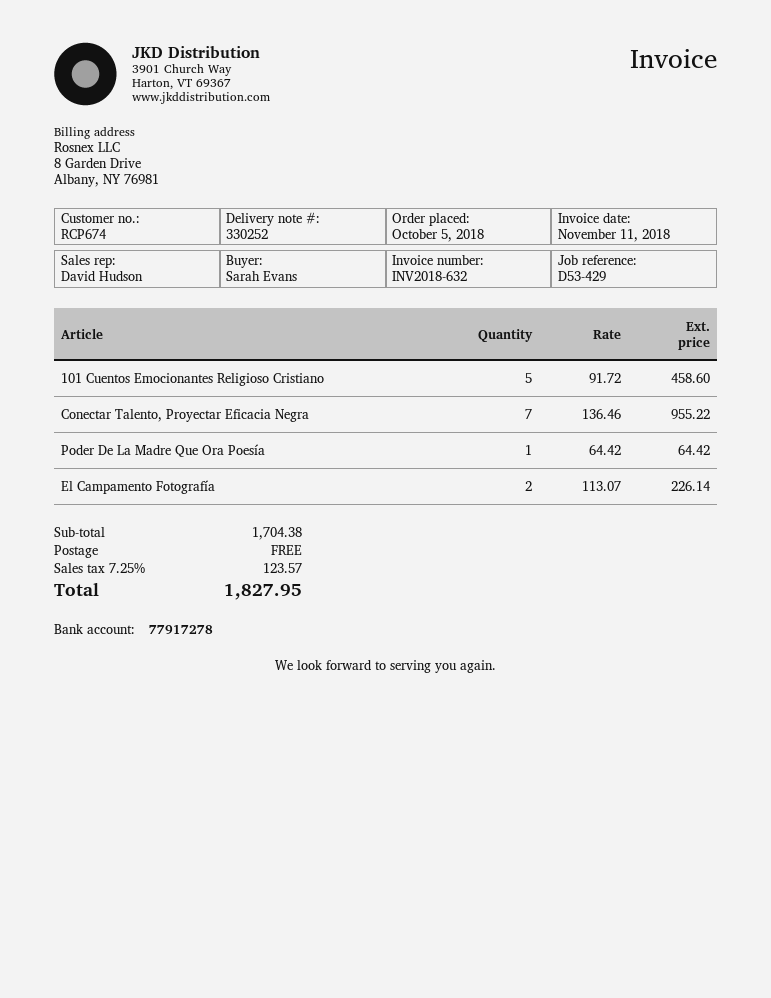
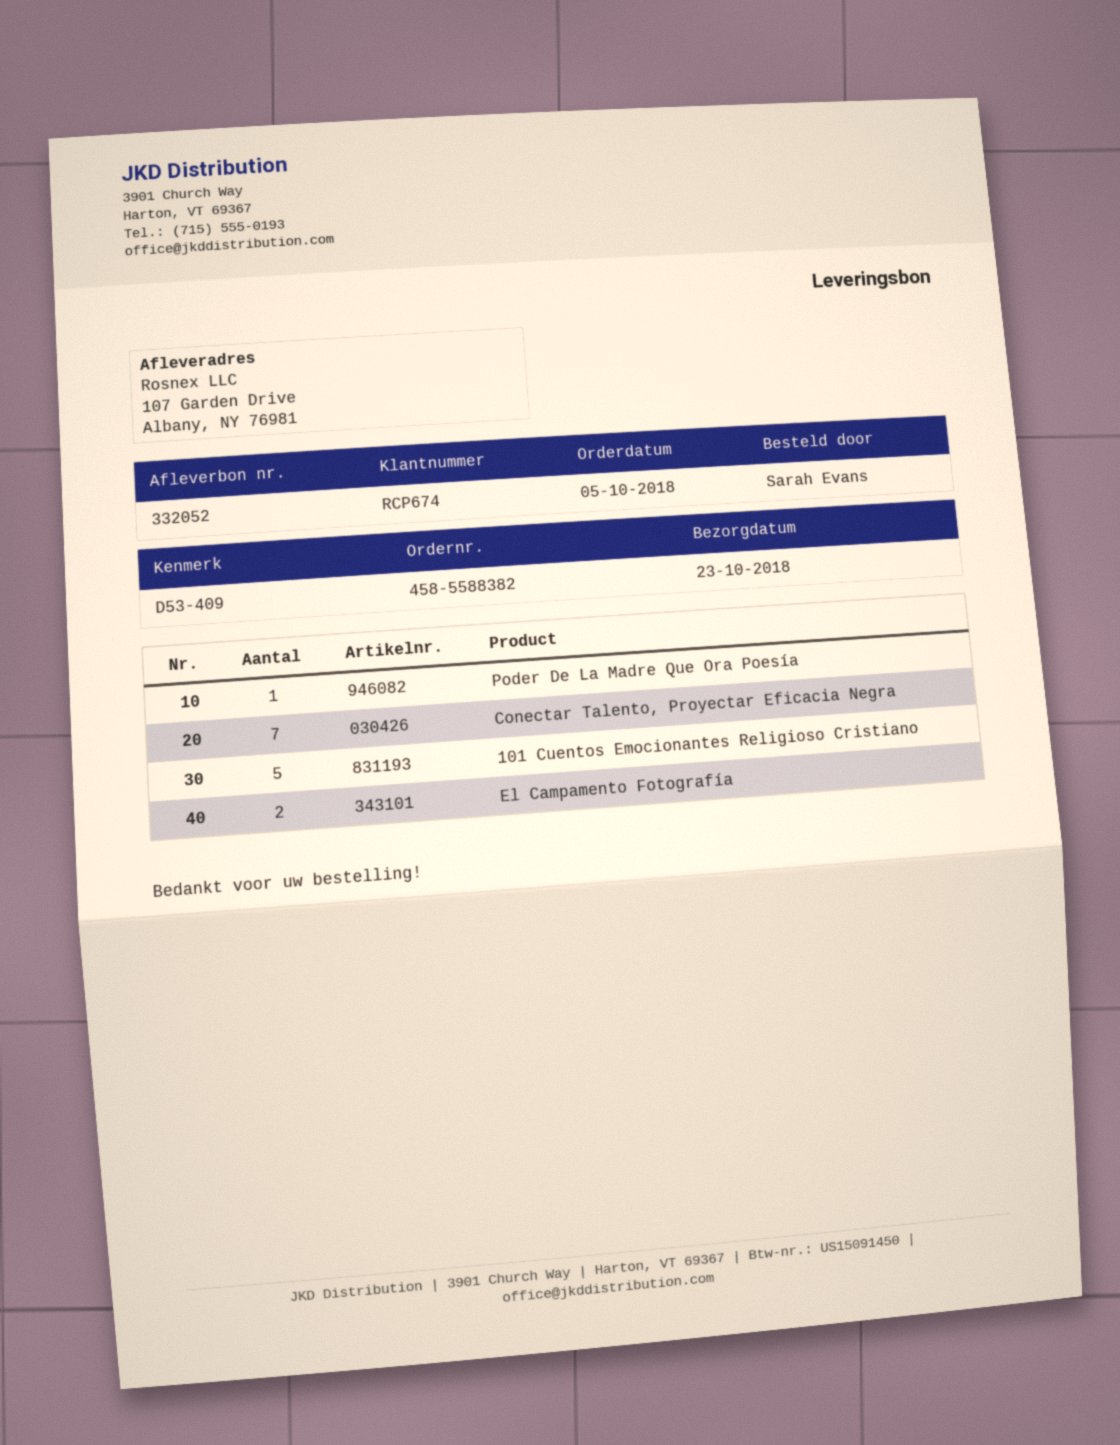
delivery note number: 330252 -> 332052
reference: D53-429 -> D53-409

